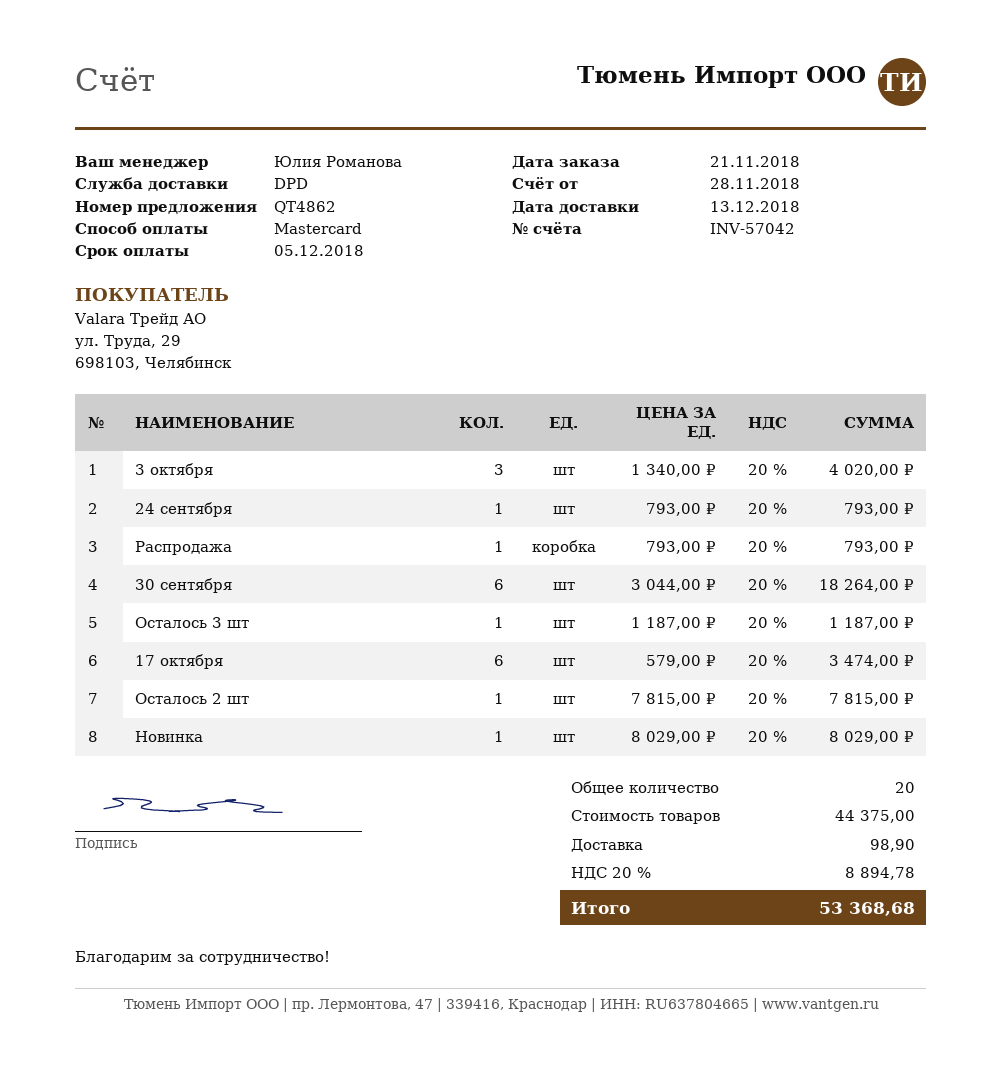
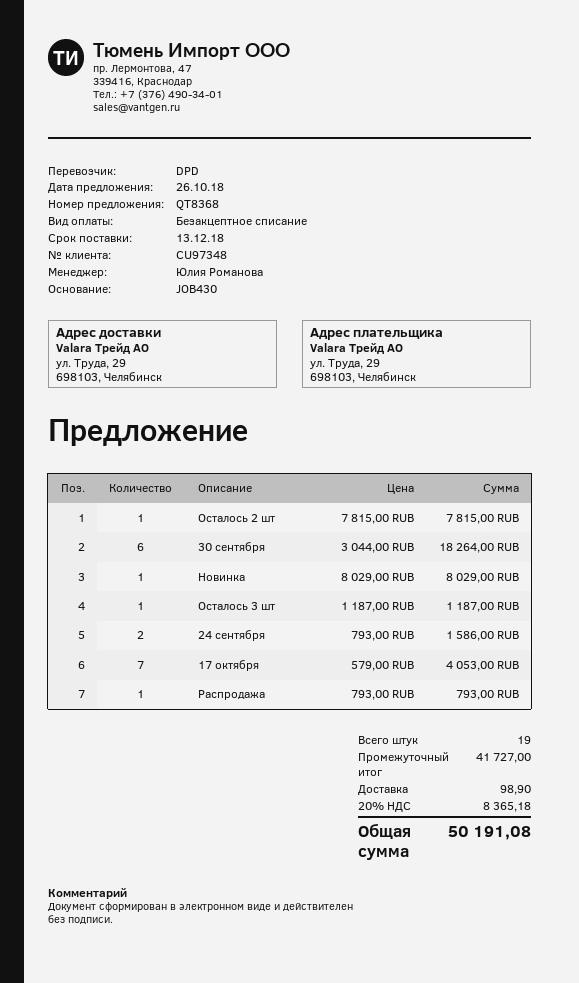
quote number: QT4862 -> QT8368
payment method: Mastercard -> direct debit
3 октября: 3 x 1340.00 = 4020.00 -> none
24 сентября: 1 x 793.00 = 793.00 -> 2 x 793.00 = 1586.00
17 октября: 6 x 579.00 = 3474.00 -> 7 x 579.00 = 4053.00
total quantity: 20 -> 19
subtotal: 44375.00 -> 41727.00
tax: 20% = 8894.78 -> 20% = 8365.18
total: 53368.68 -> 50191.08

